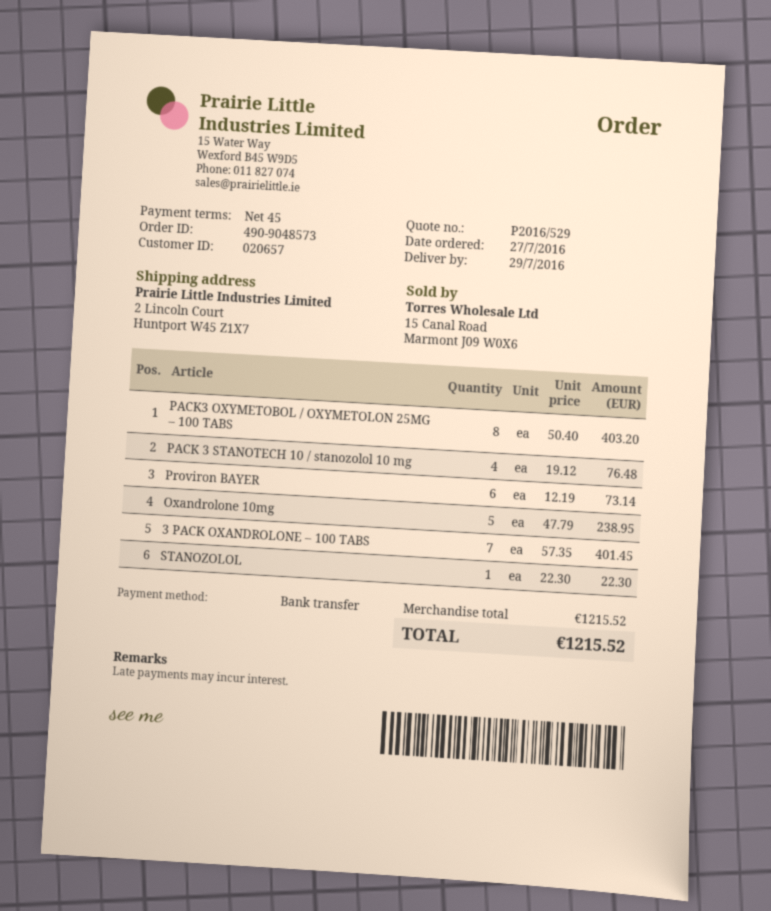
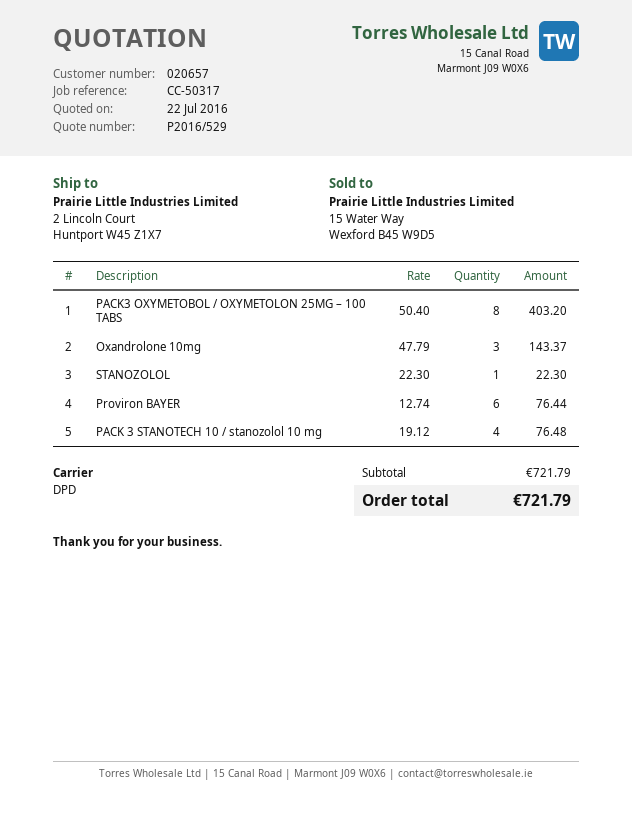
Proviron BAYER: 6 x 12.19 = 73.14 -> 6 x 12.74 = 76.44
Oxandrolone 10mg: 5 x 47.79 = 238.95 -> 3 x 47.79 = 143.37
3 PACK OXANDROLONE – 100 TABS: 7 x 57.35 = 401.45 -> none
subtotal: 1215.52 -> 721.79
total: 1215.52 -> 721.79

